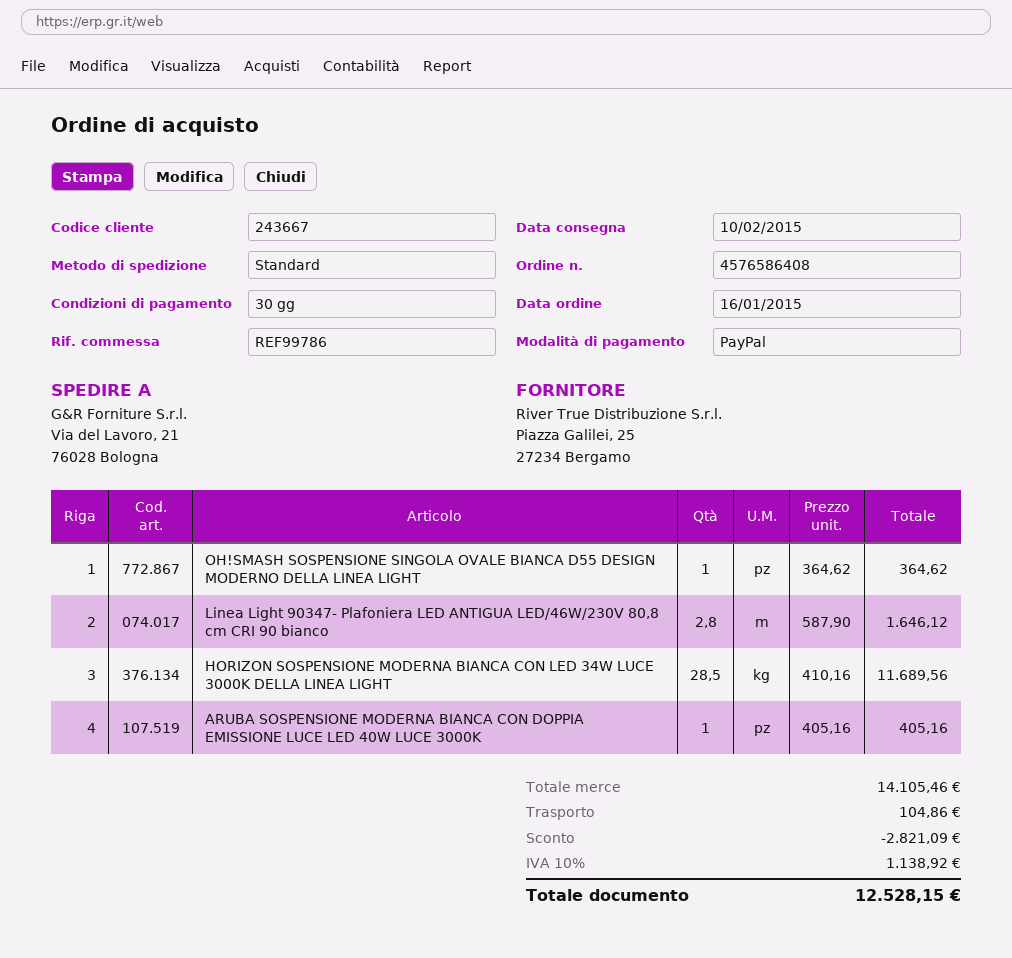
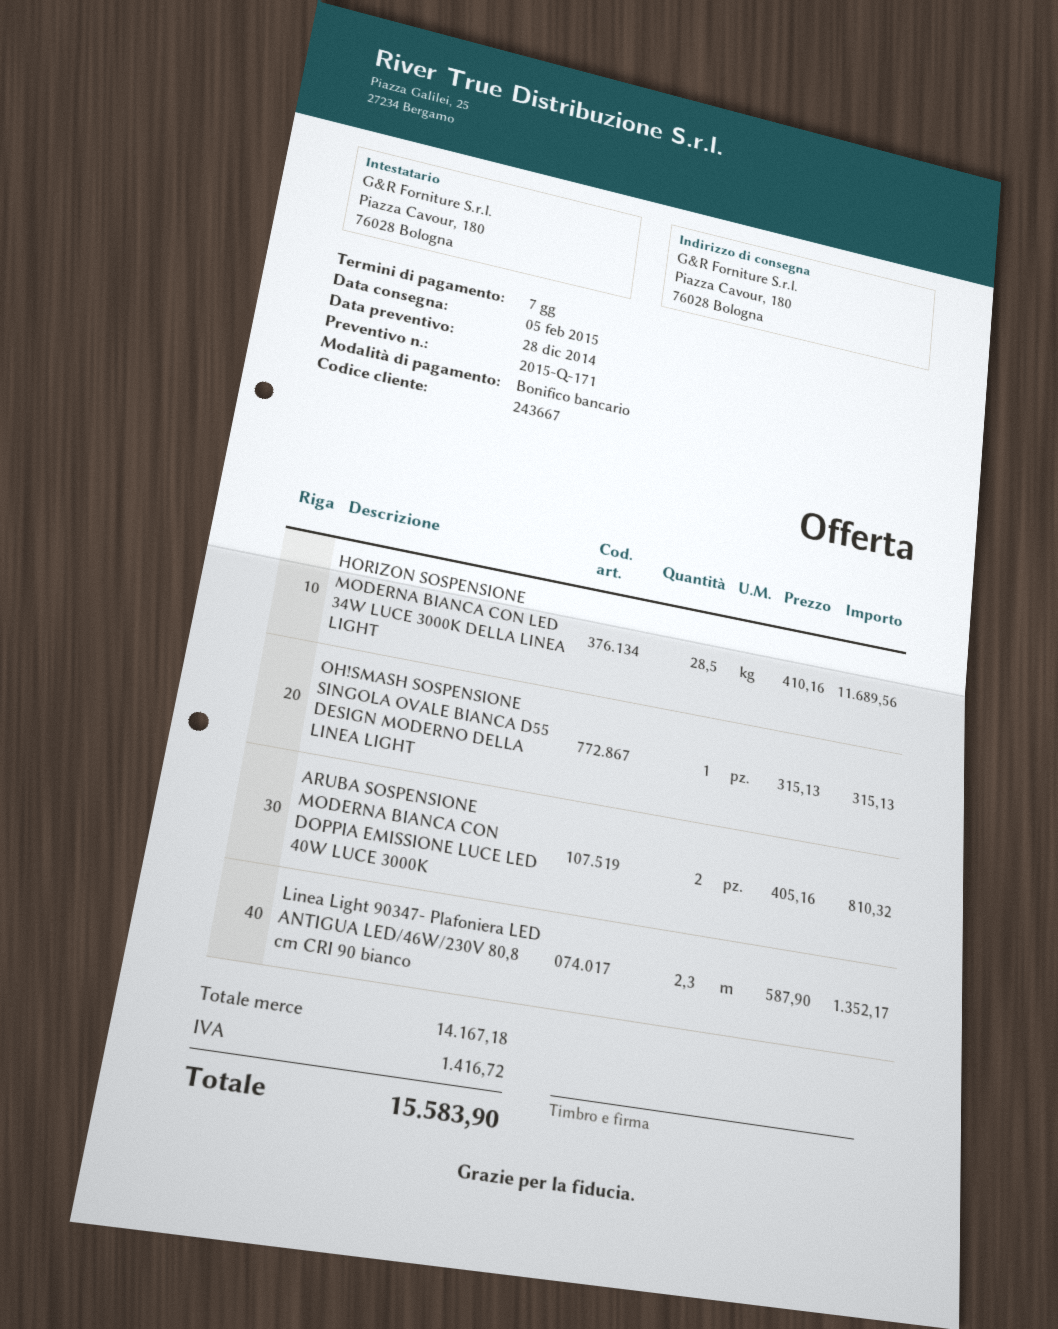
delivery date: 2015-02-10 -> 2015-02-05
payment terms: 30 days -> 7 days
payment method: PayPal -> bank transfer
ship to: Via del Lavoro, 21, 76028 Bologna -> Piazza Cavour, 180, 76028 Bologna
OH!SMASH SOSPENSIONE SINGOLA OVALE BIANCA D55 DESIGN MODERNO DELLA LINEA LIGHT: 1 x 364.62 = 364.62 -> 1 x 315.13 = 315.13
Linea Light 90347- Plafoniera LED ANTIGUA LED/46W/230V 80,8 cm CRI 90 bianco: 2.8 x 587.90 = 1646.12 -> 2.3 x 587.90 = 1352.17
ARUBA SOSPENSIONE MODERNA BIANCA CON DOPPIA EMISSIONE LUCE LED 40W LUCE 3000K: 1 x 405.16 = 405.16 -> 2 x 405.16 = 810.32
subtotal: 14105.46 -> 14167.18
discount: 2821.09 -> none
shipping: 104.86 -> none
tax: 1138.92 -> 1416.72
total: 12528.15 -> 15583.90

